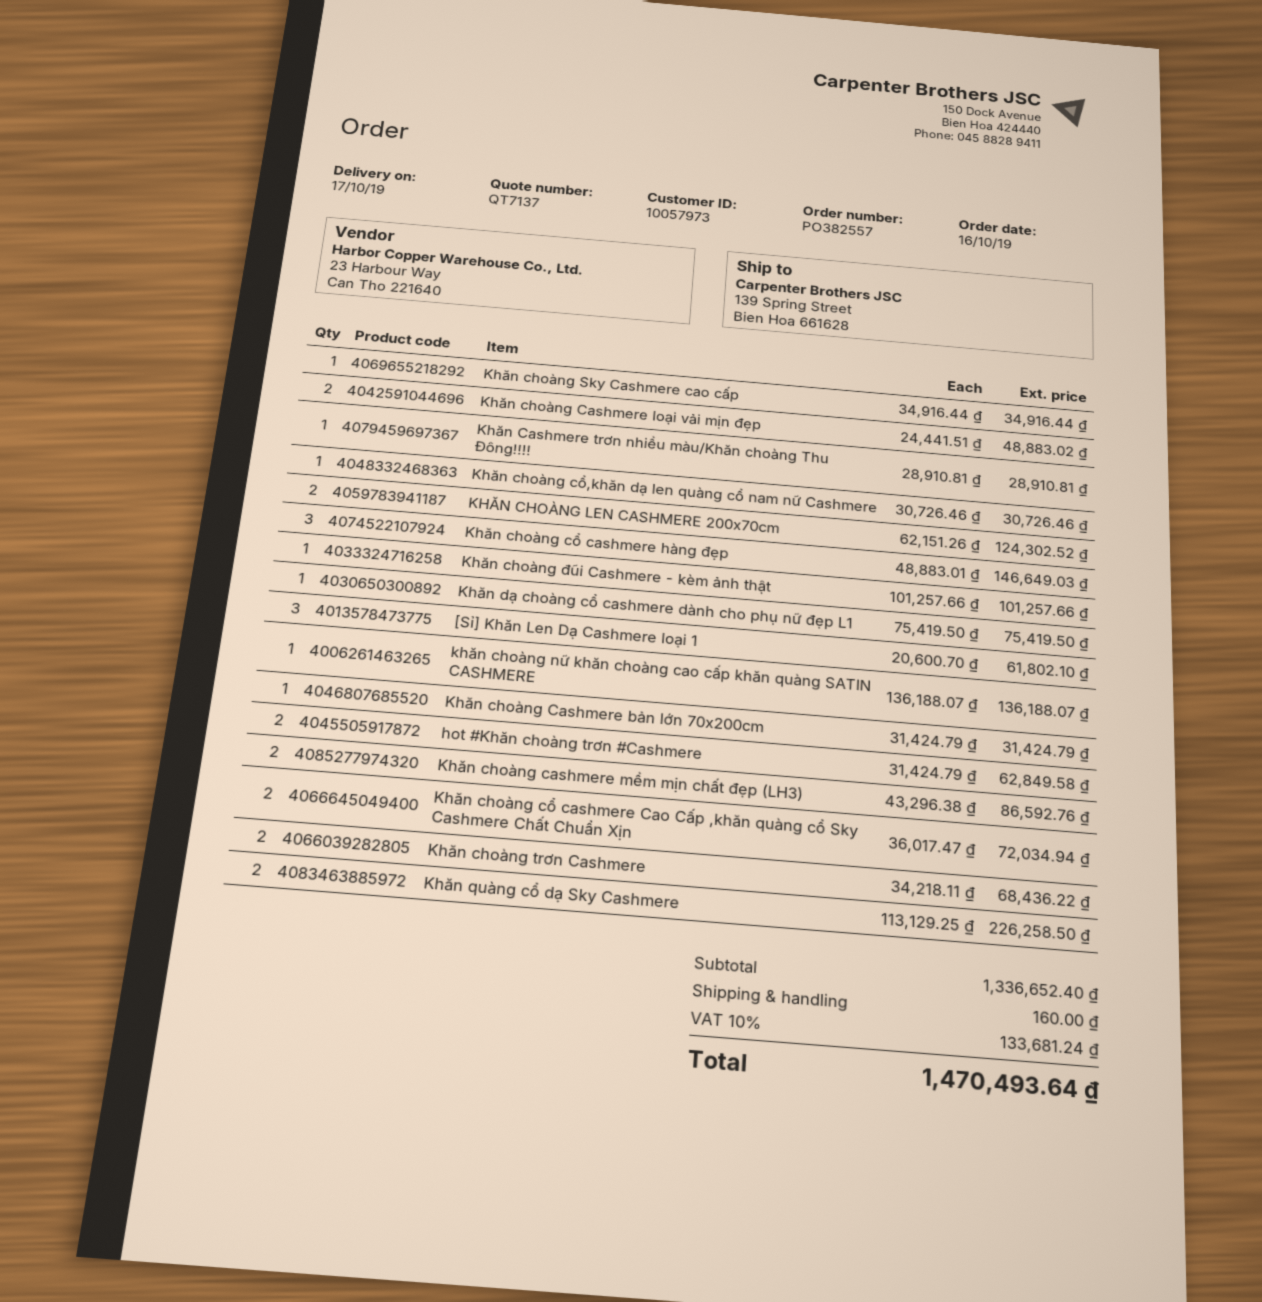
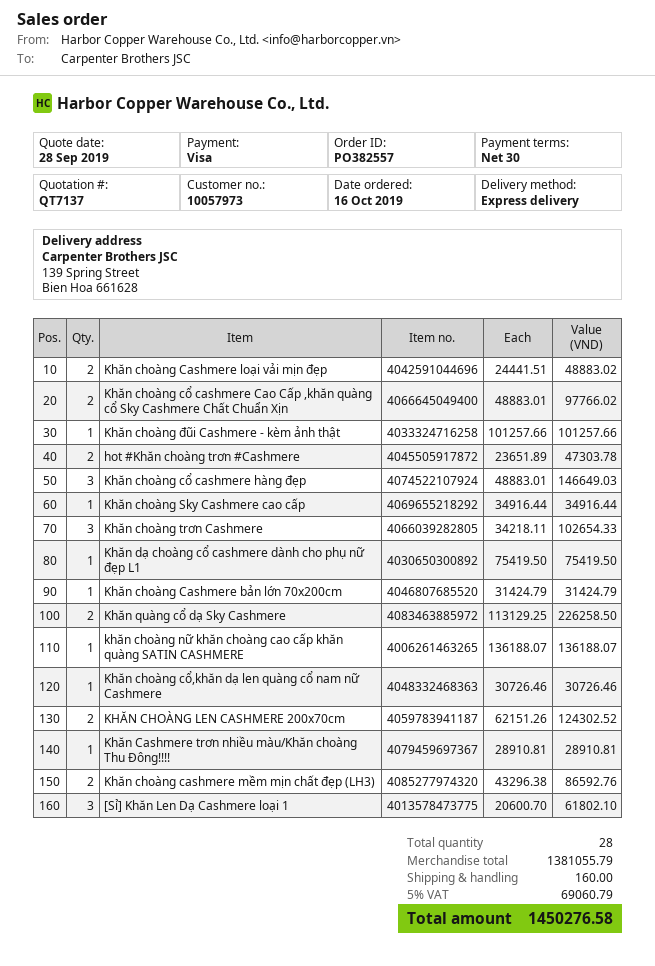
hot #Khăn choàng trơn #Cashmere: 2 x 31424.79 = 62849.58 -> 2 x 23651.89 = 47303.78
Khăn choàng cổ cashmere Cao Cấp ,khăn quàng cổ Sky Cashmere Chất Chuẩn Xịn: 2 x 36017.47 = 72034.94 -> 2 x 48883.01 = 97766.02
Khăn choàng trơn Cashmere: 2 x 34218.11 = 68436.22 -> 3 x 34218.11 = 102654.33
subtotal: 1336652.40 -> 1381055.79
tax: 10% = 133681.24 -> 5% = 69060.79
total: 1470493.64 -> 1450276.58

